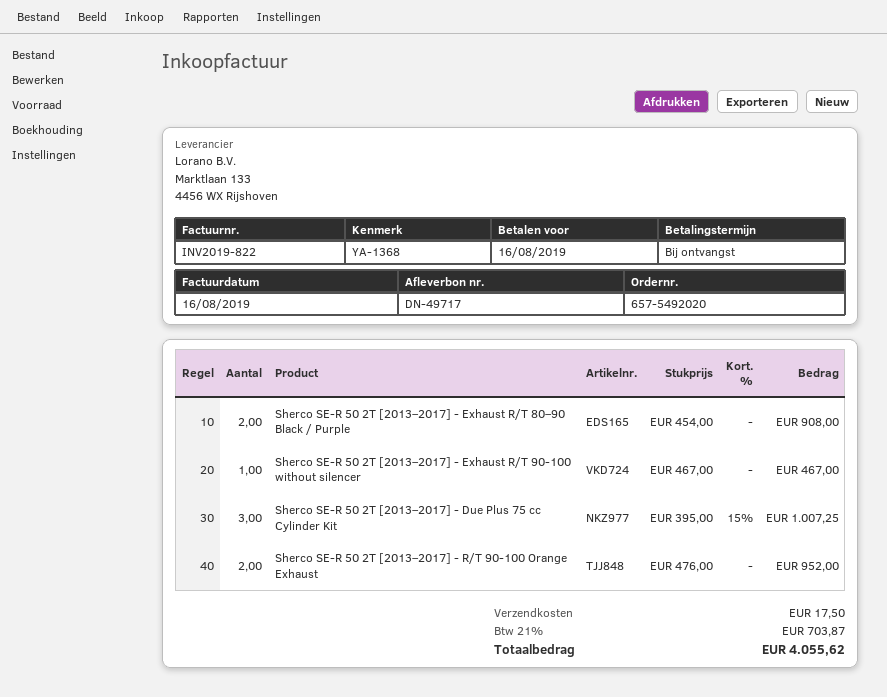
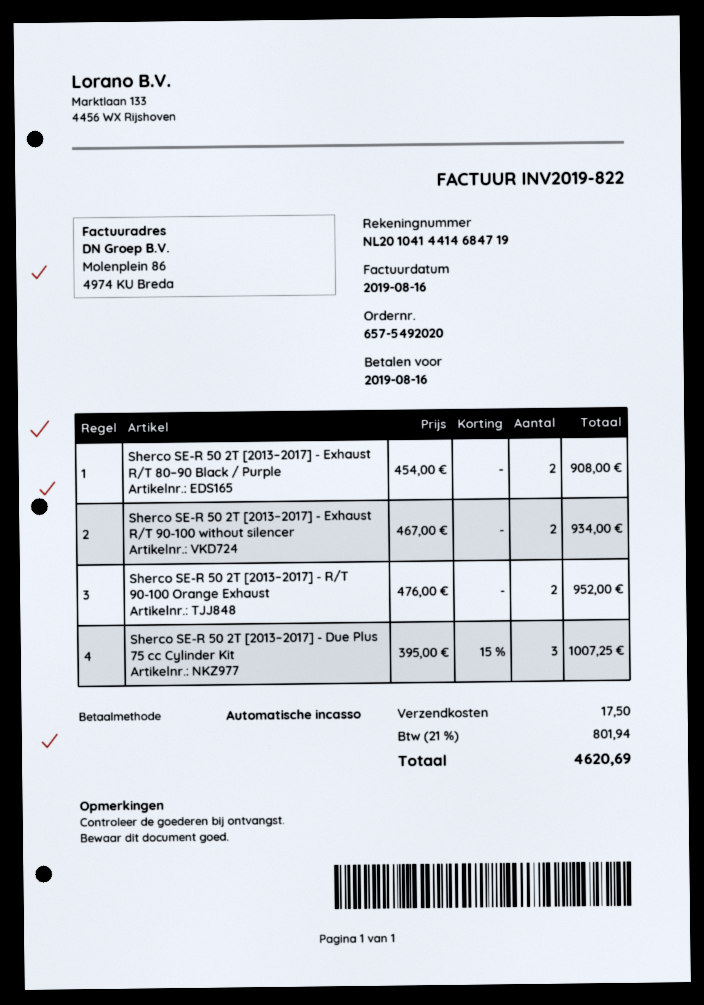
Sherco SE-R 50 2T [2013–2017] - Exhaust R/T 90-100 without silencer: 1 x 467.00 = 467.00 -> 2 x 467.00 = 934.00
tax: 21% = 703.87 -> 21% = 801.94
total: 4055.62 -> 4620.69

